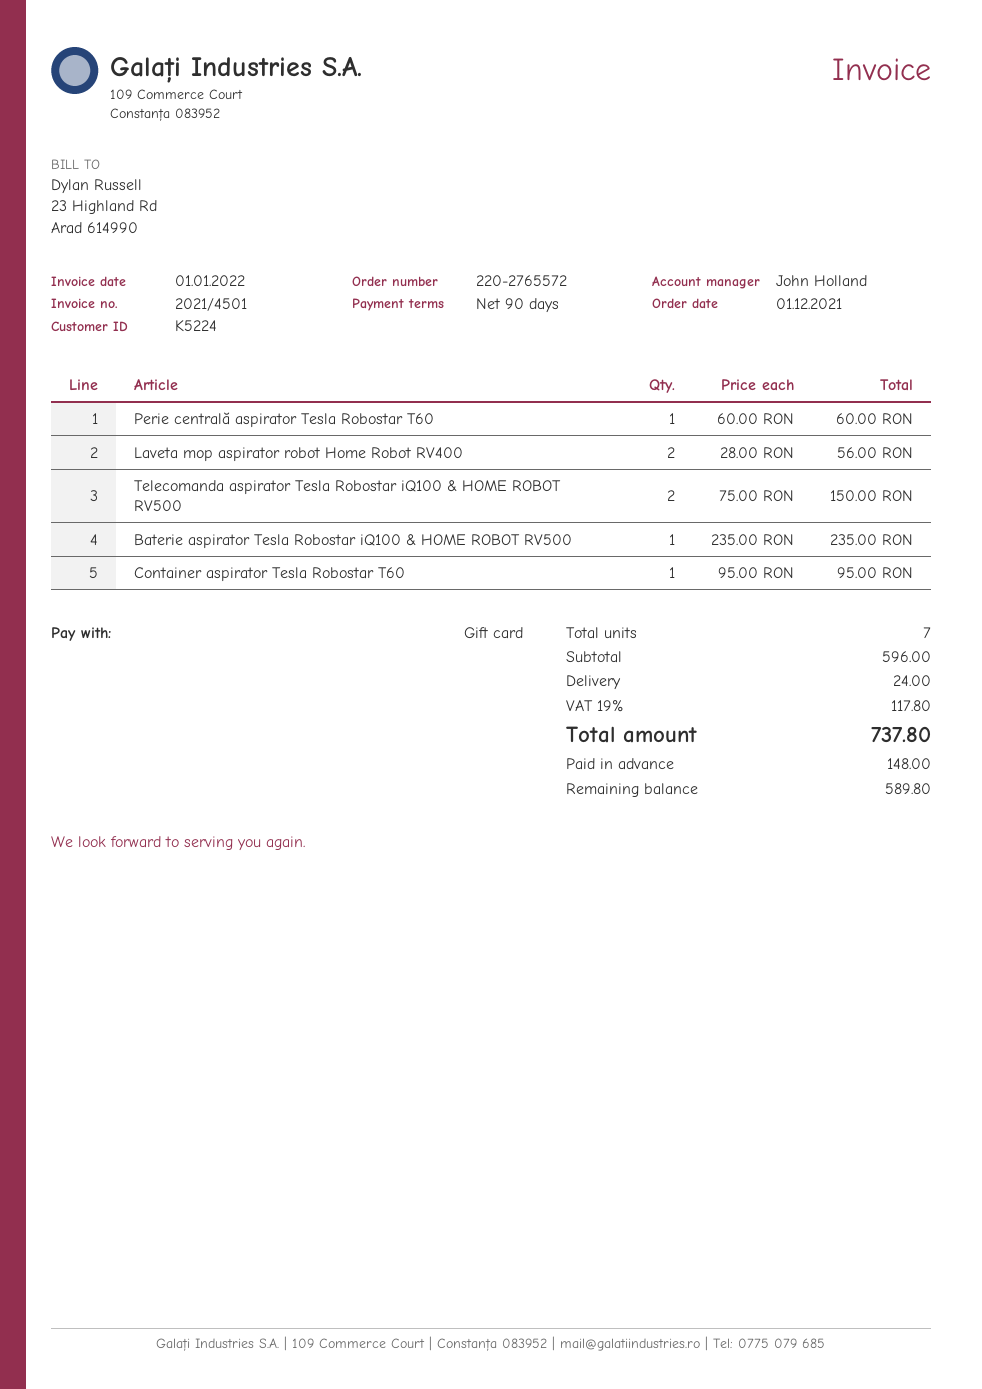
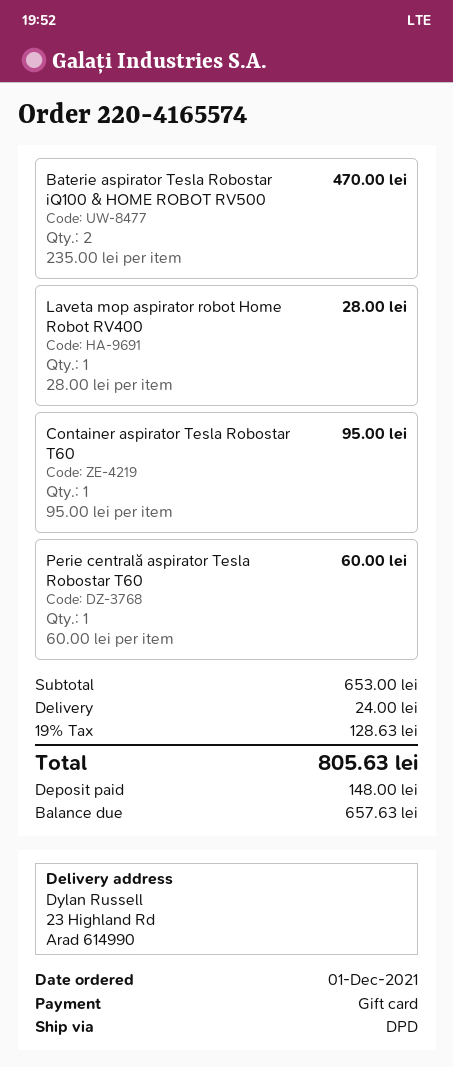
order number: 220-2765572 -> 220-4165574
Laveta mop aspirator robot Home Robot RV400: 2 x 28.00 = 56.00 -> 1 x 28.00 = 28.00
Telecomanda aspirator Tesla Robostar iQ100 & HOME ROBOT RV500: 2 x 75.00 = 150.00 -> none
Baterie aspirator Tesla Robostar iQ100 & HOME ROBOT RV500: 1 x 235.00 = 235.00 -> 2 x 235.00 = 470.00
subtotal: 596.00 -> 653.00
tax: 19% = 117.80 -> 19% = 128.63
total: 737.80 -> 805.63
balance: 589.80 -> 657.63

